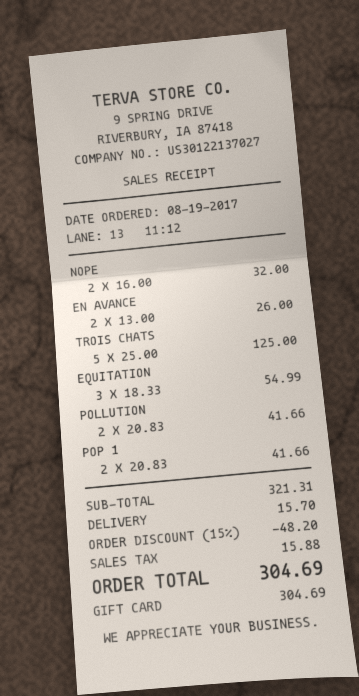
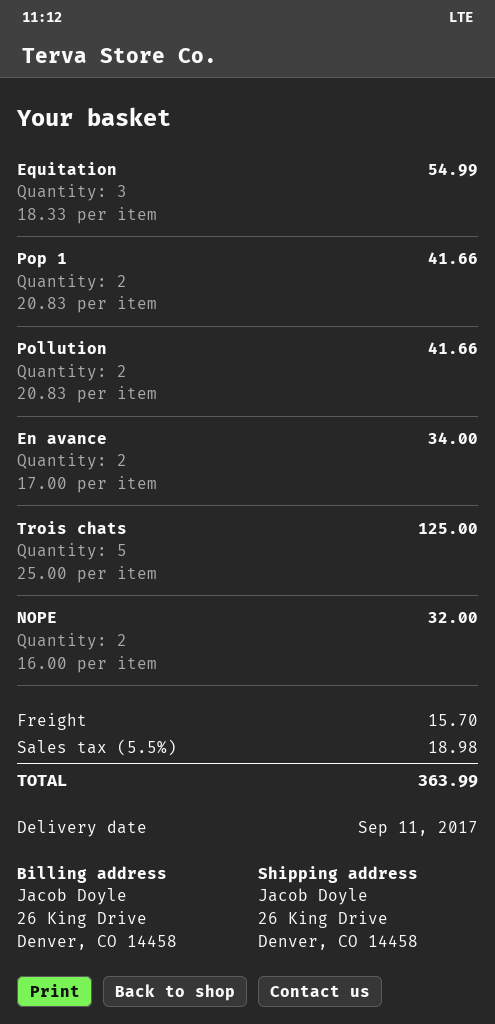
EN AVANCE: 2 x 13.00 = 26.00 -> 2 x 17.00 = 34.00
discount: 15% = 48.20 -> none
tax: 15.88 -> 18.98
total: 304.69 -> 363.99

